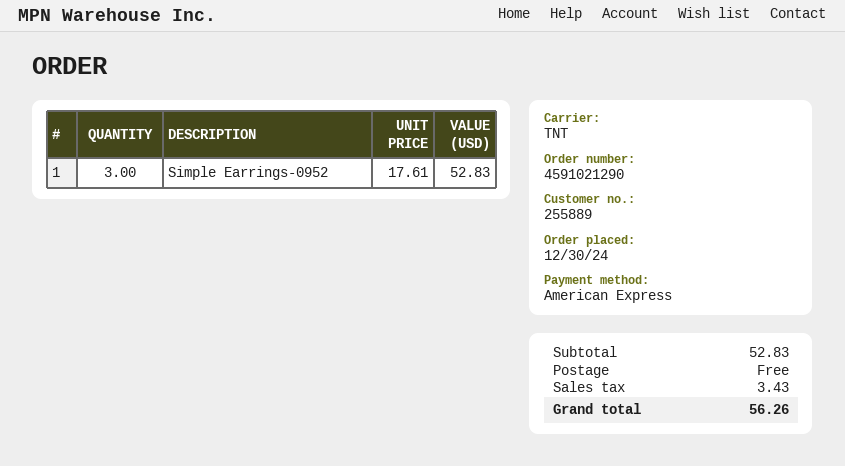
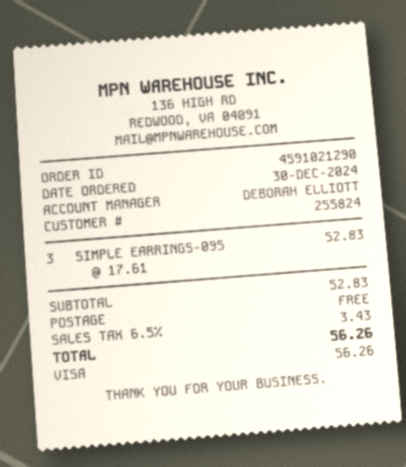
customer number: 255889 -> 255824
payment method: American Express -> Visa

